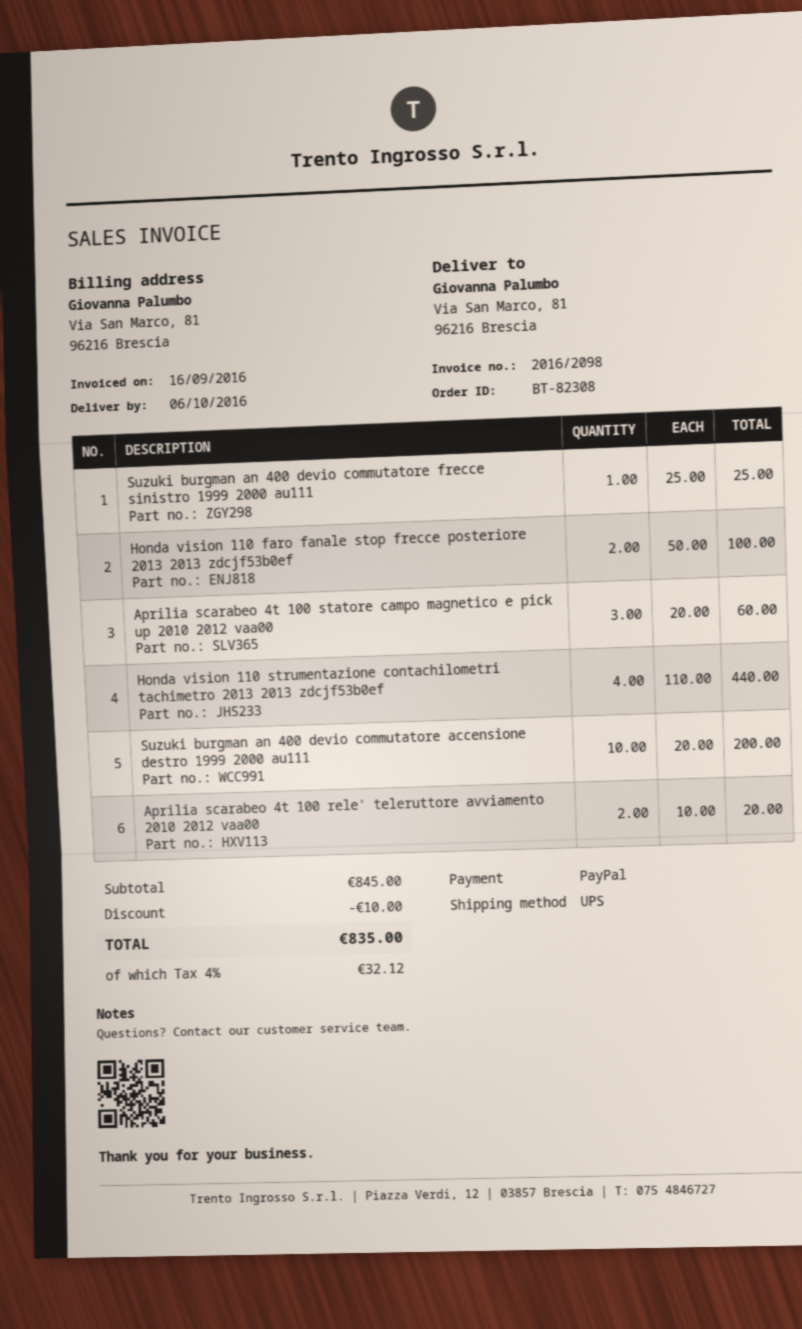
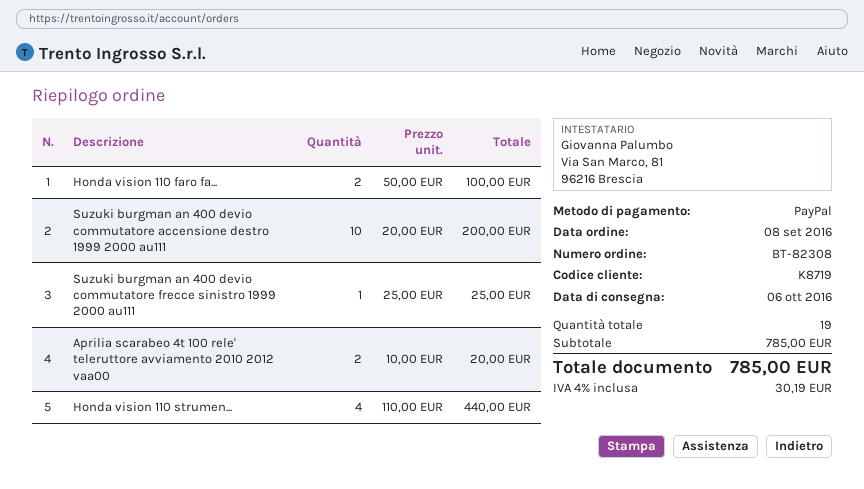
Aprilia scarabeo 4t 100 statore campo magnetico e pick up 2010 2012 vaa00: 3 x 20.00 = 60.00 -> none
subtotal: 845.00 -> 785.00
discount: 10.00 -> none
tax: 4% = 32.12 -> 4% = 30.19
total: 835.00 -> 785.00

